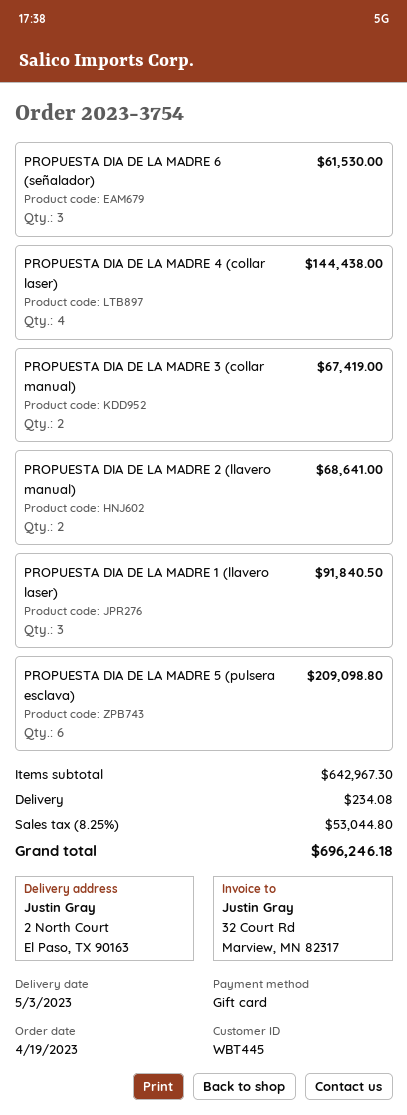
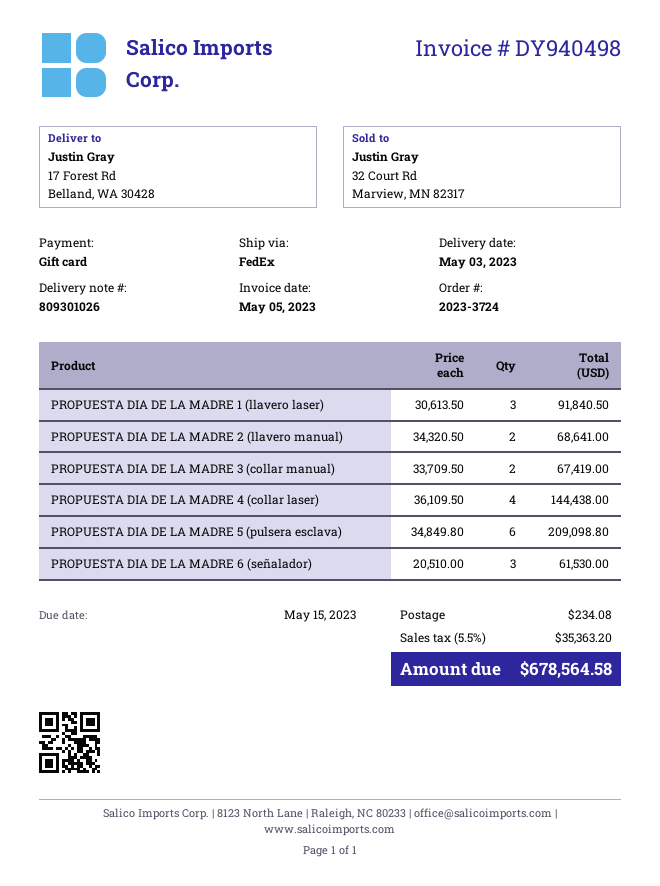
order number: 2023-3754 -> 2023-3724
ship to: 2 North Court, El Paso, TX 90163 -> 17 Forest Rd, Belland, WA 30428
tax: 8.25% = 53044.80 -> 5.5% = 35363.20
total: 696246.18 -> 678564.58

